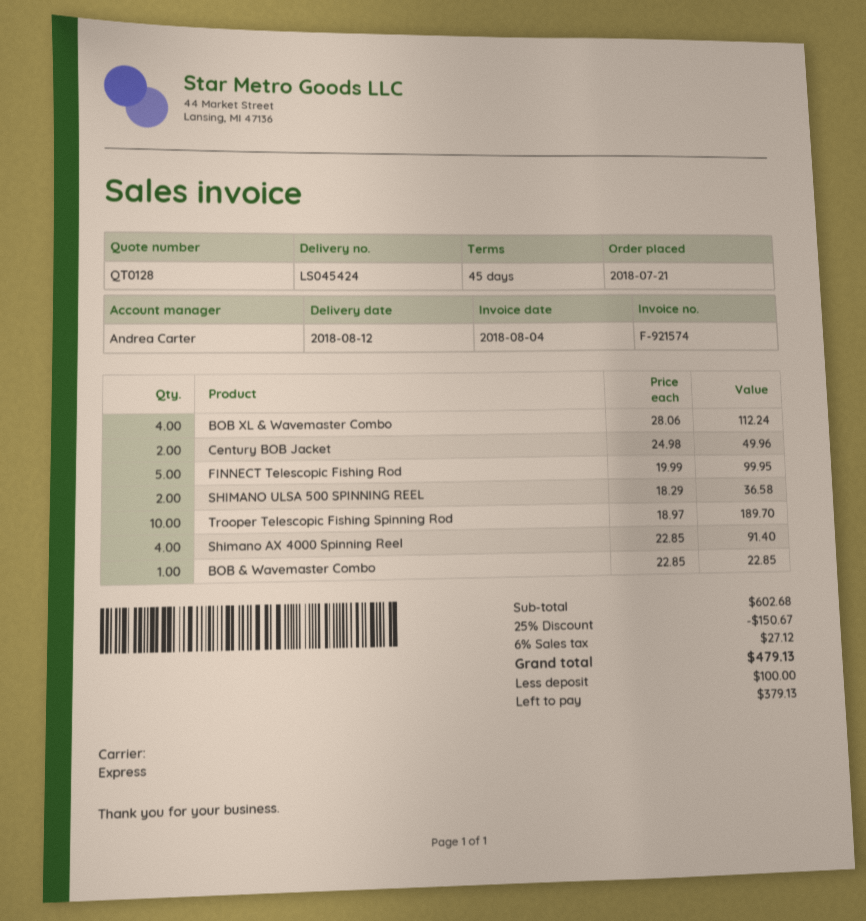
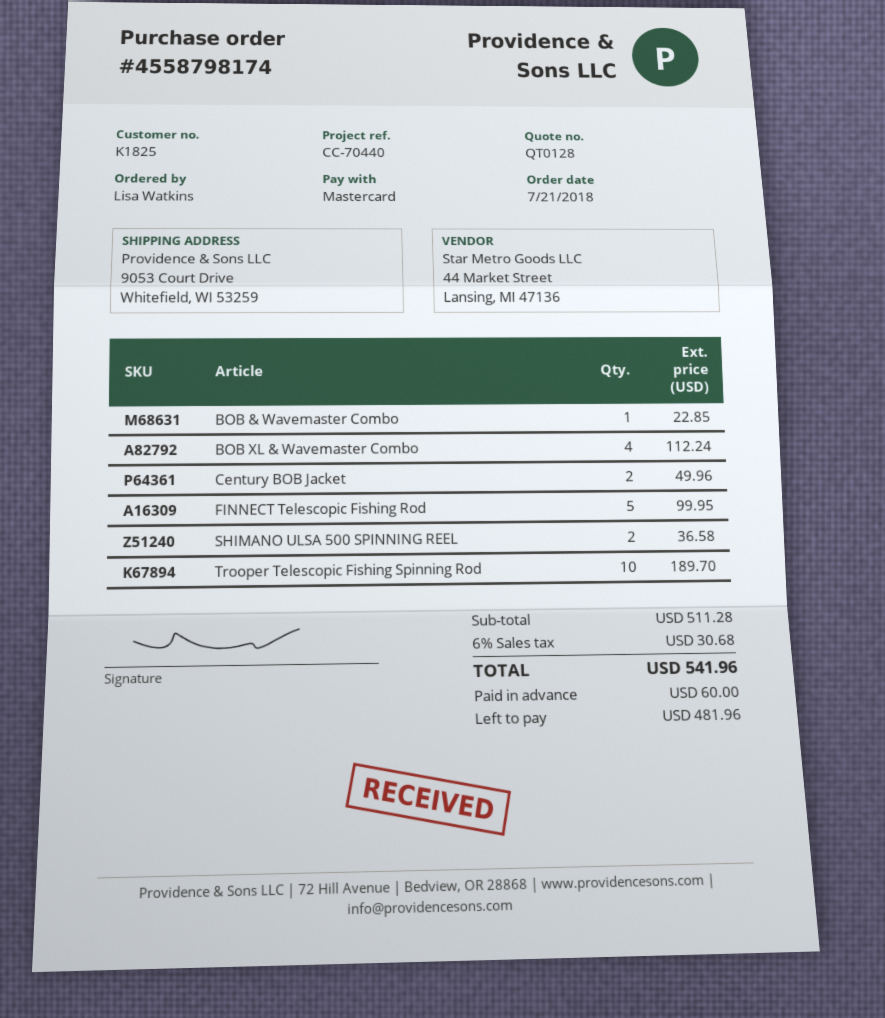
Shimano AX 4000 Spinning Reel: 4 for 91.40 -> none
subtotal: 602.68 -> 511.28
discount: 25% = 150.67 -> none
tax: 6% = 27.12 -> 6% = 30.68
total: 479.13 -> 541.96
deposit: 100.00 -> 60.00
balance: 379.13 -> 481.96

